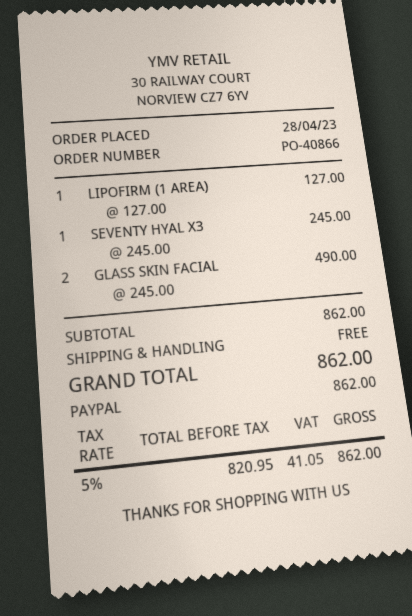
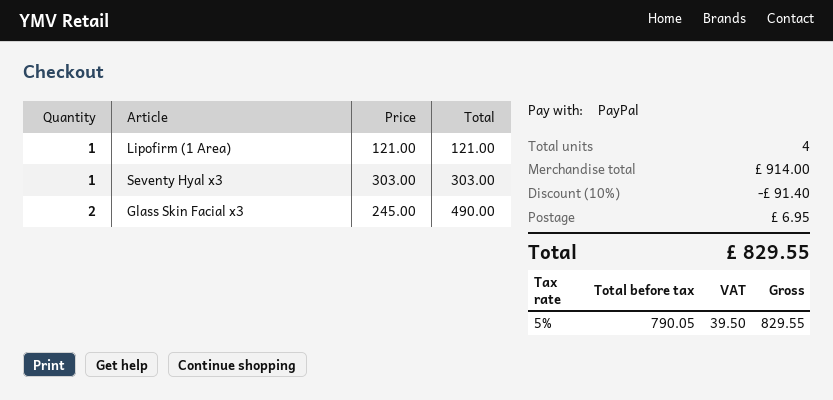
LIPOFIRM (1 AREA): 1 x 127.00 = 127.00 -> 1 x 121.00 = 121.00
SEVENTY HYAL X3: 1 x 245.00 = 245.00 -> 1 x 303.00 = 303.00
subtotal: 862.00 -> 914.00
discount: none -> 10% = 91.40
shipping: 0.00 -> 6.95
net: 820.95 -> 790.05
tax: 5% = 41.05 -> 5% = 39.50
total: 862.00 -> 829.55

